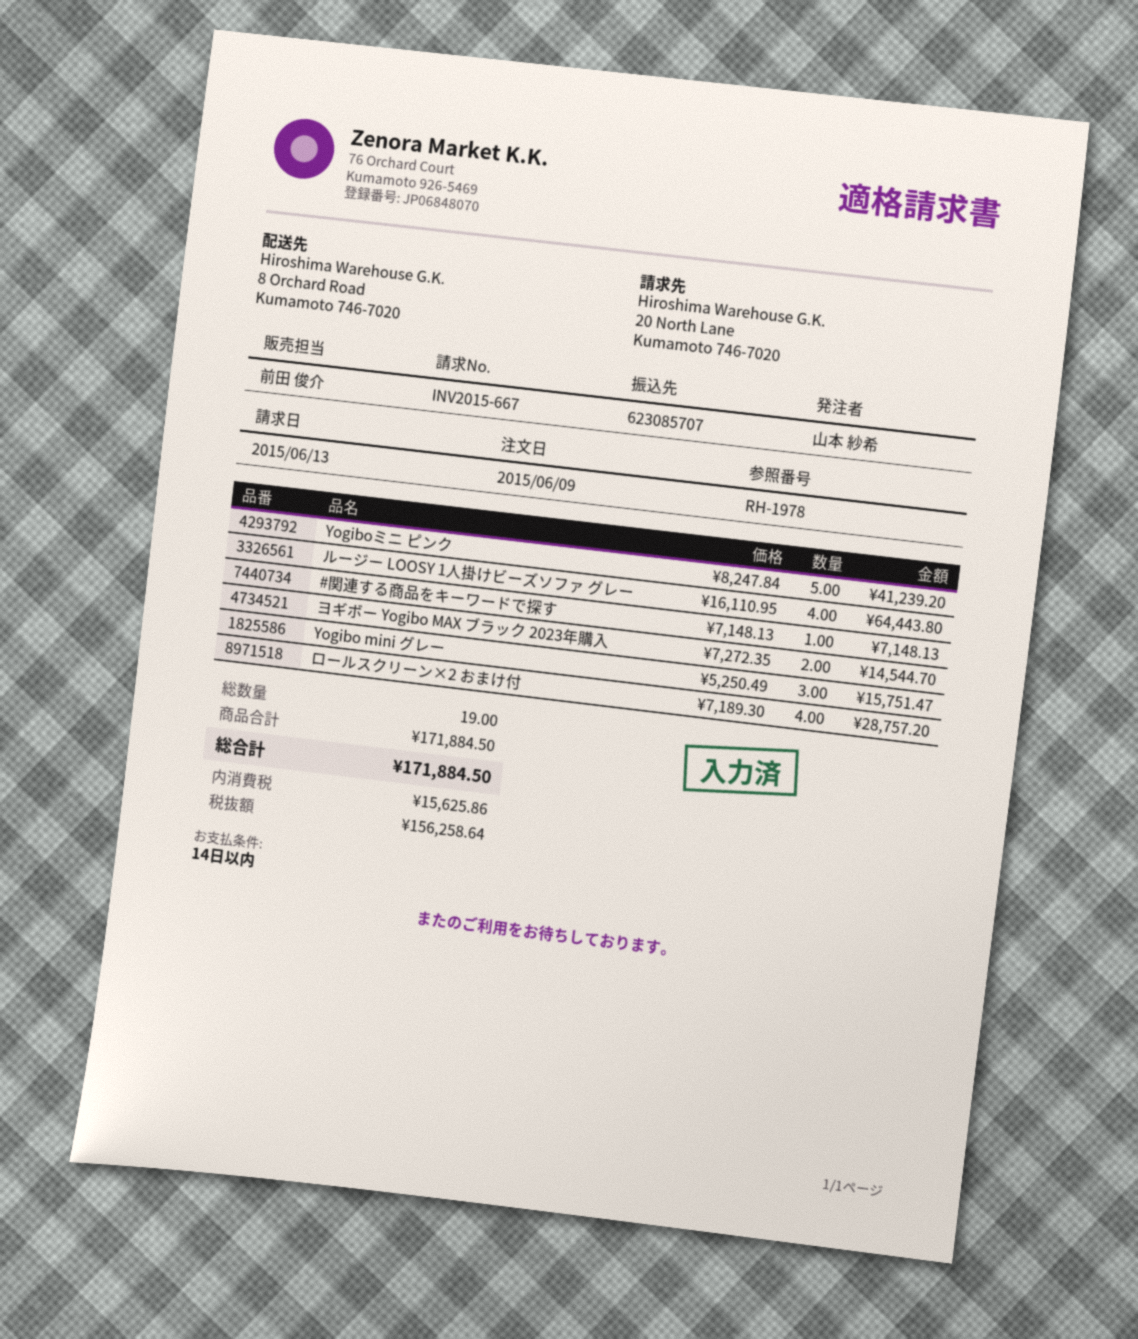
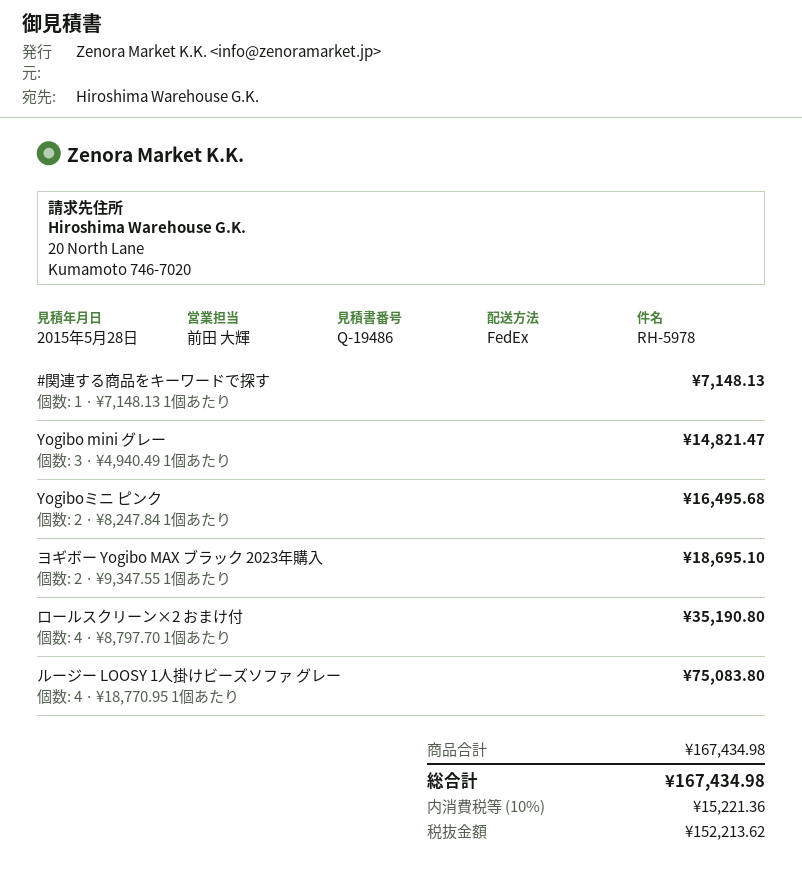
reference: RH-1978 -> RH-5978
sales rep: 前田 俊介 -> 前田 大輝
Yogiboミニ ピンク: 5 x 8247.84 = 41239.20 -> 2 x 8247.84 = 16495.68
ルージー LOOSY 1人掛けビーズソファ グレー: 4 x 16110.95 = 64443.80 -> 4 x 18770.95 = 75083.80
ヨギボー Yogibo MAX ブラック 2023年購入: 2 x 7272.35 = 14544.70 -> 2 x 9347.55 = 18695.10
Yogibo mini グレー: 3 x 5250.49 = 15751.47 -> 3 x 4940.49 = 14821.47
ロールスクリーン×2 おまけ付: 4 x 7189.30 = 28757.20 -> 4 x 8797.70 = 35190.80
subtotal: 171884.50 -> 167434.98
net: 156258.64 -> 152213.62
tax: 15625.86 -> 15221.36
total: 171884.50 -> 167434.98

